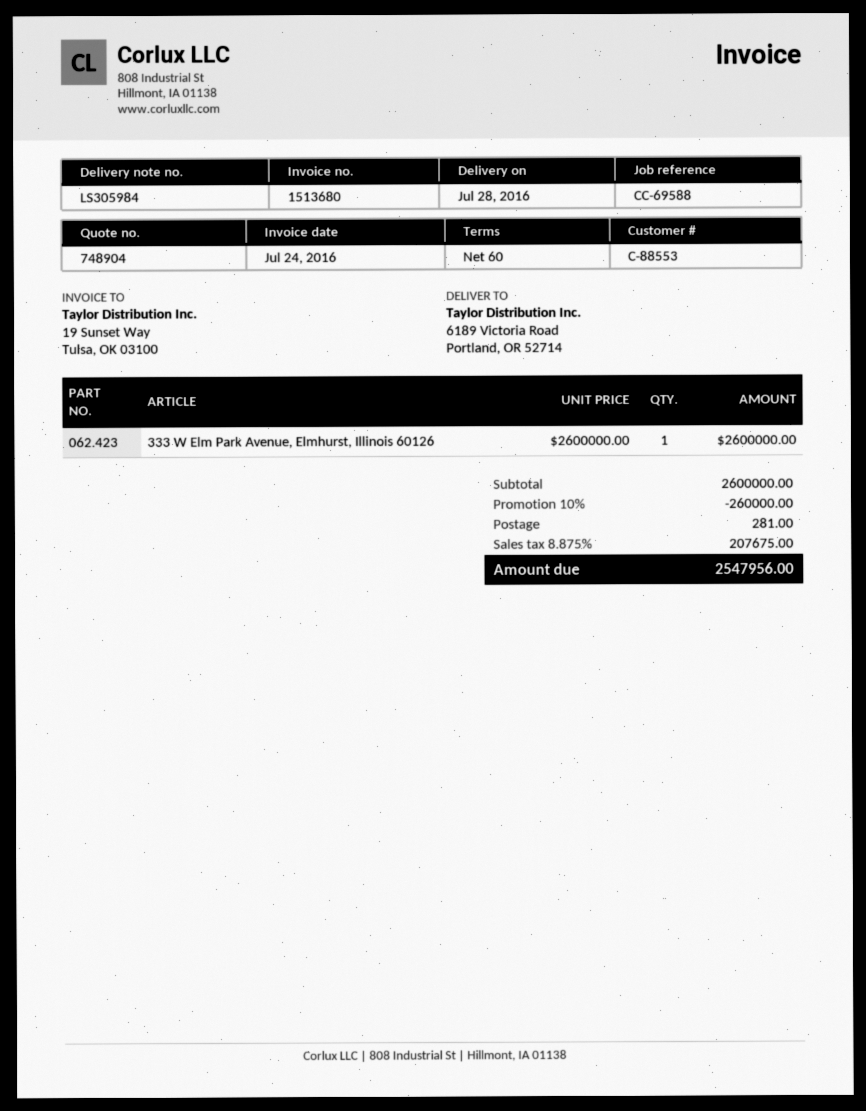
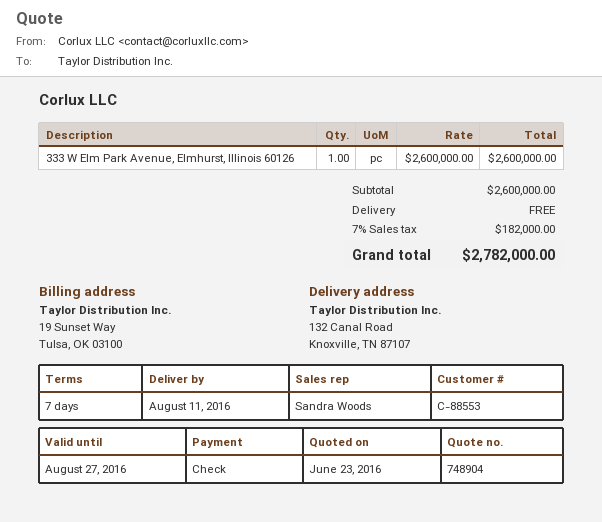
delivery date: 2016-07-28 -> 2016-08-11
payment terms: 60 days -> 7 days
ship to: 6189 Victoria Road, Portland, OR 52714 -> 132 Canal Road, Knoxville, TN 87107
discount: 10% = 260000.00 -> none
shipping: 281.00 -> 0.00
tax: 8.875% = 207675.00 -> 7% = 182000.00
total: 2547956.00 -> 2782000.00

